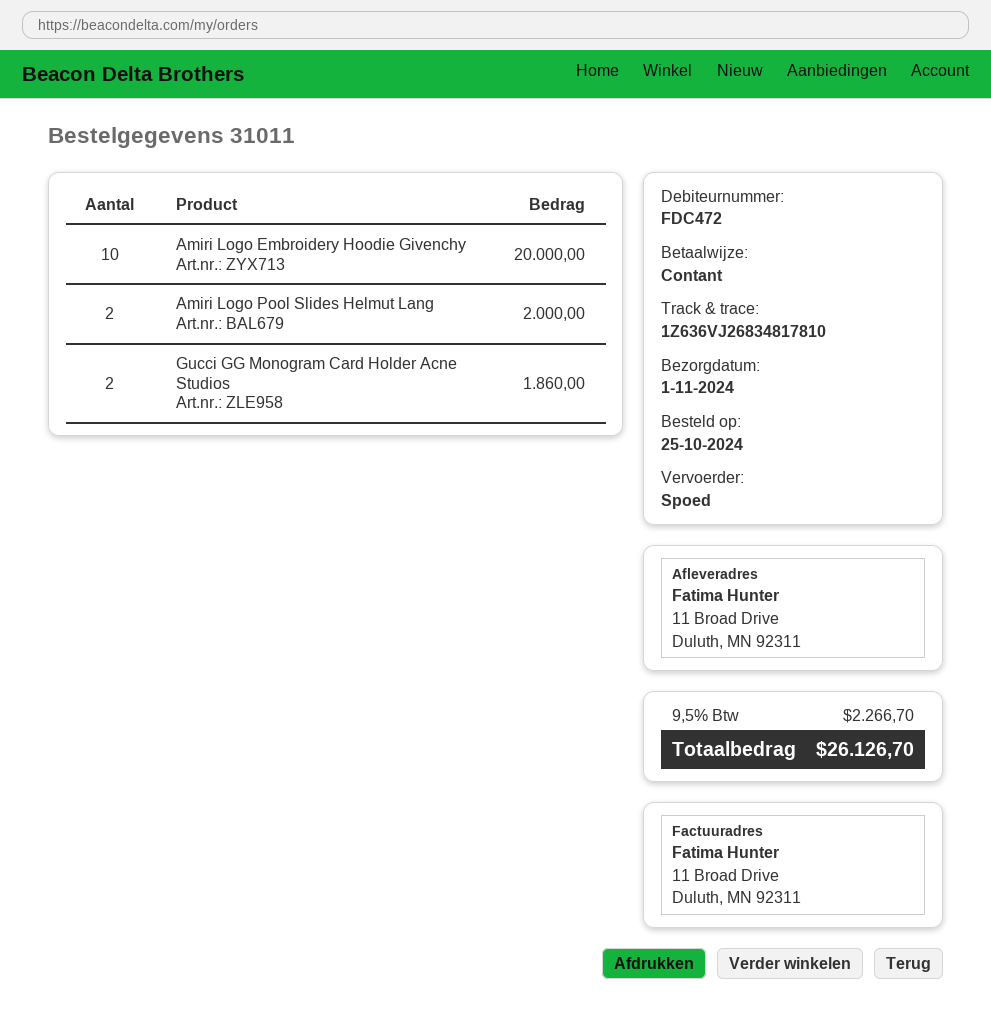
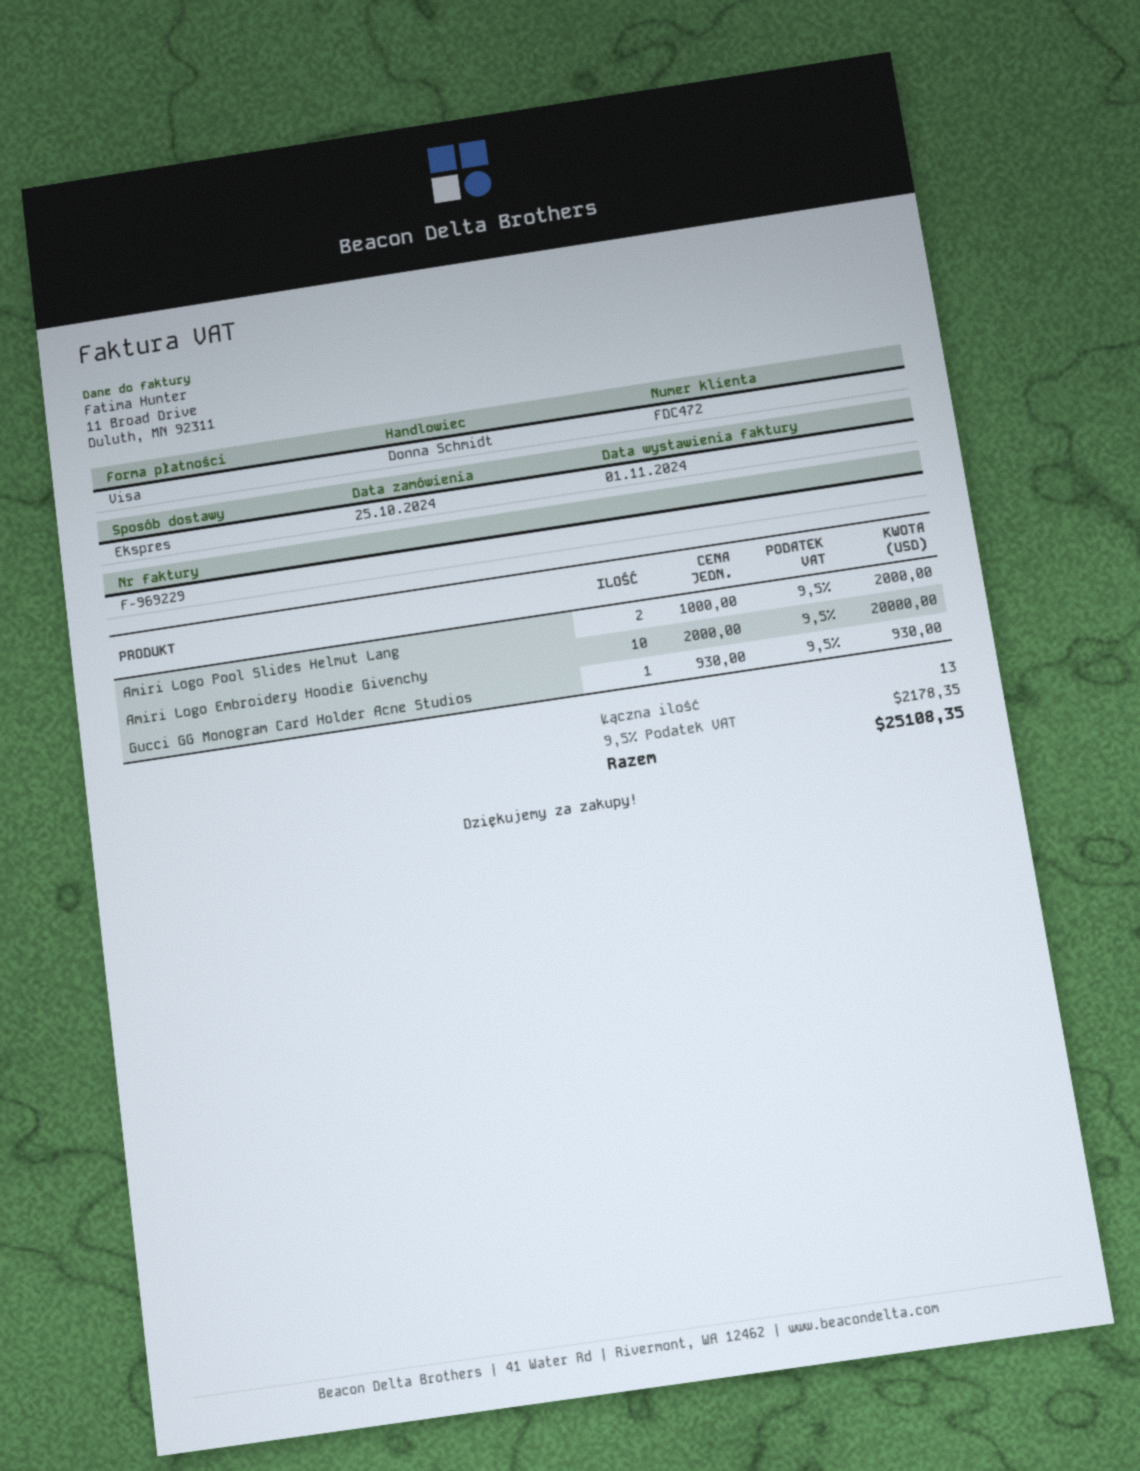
payment method: cash -> Visa
Gucci GG Monogram Card Holder Acne Studios: 2 for 1860.00 -> 1 for 930.00
tax: 9.5% = 2266.70 -> 9.5% = 2178.35
total: 26126.70 -> 25108.35

